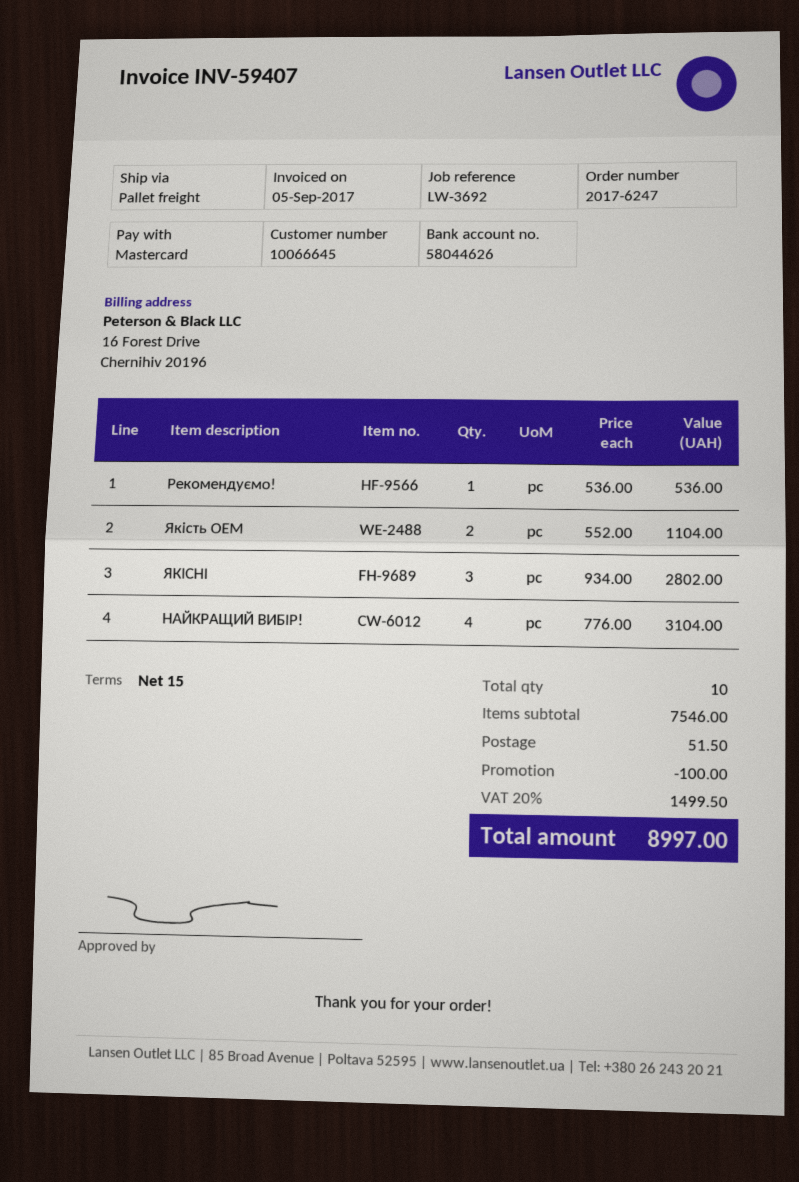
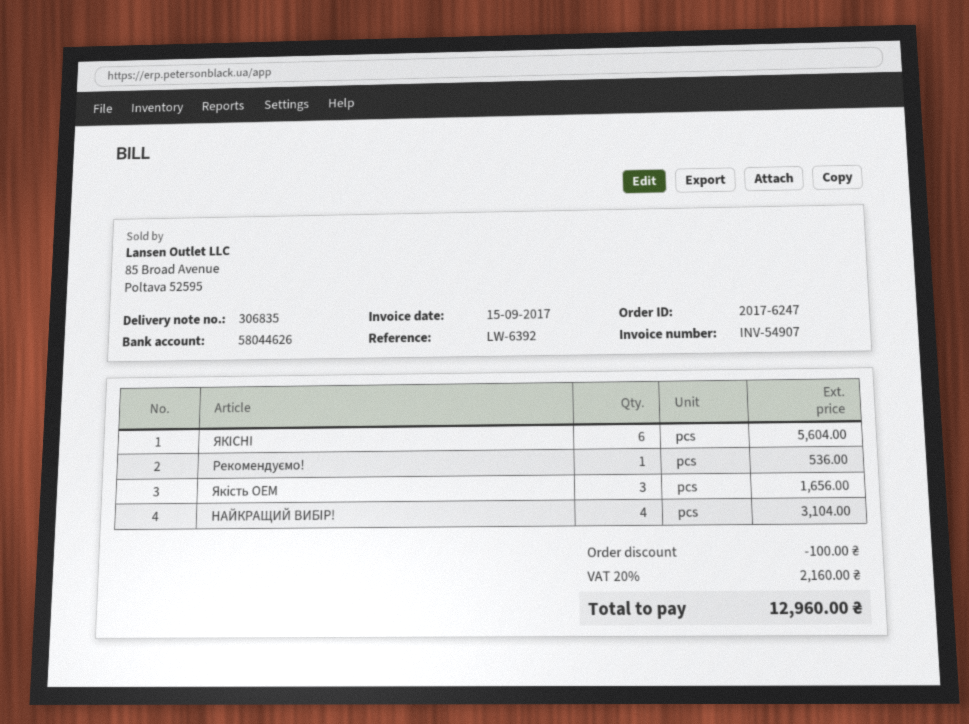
invoice number: INV-59407 -> INV-54907
invoice date: 2017-09-05 -> 2017-09-15
reference: LW-3692 -> LW-6392
Якість OEM: 2 for 1104.00 -> 3 for 1656.00
ЯКІСНІ: 3 for 2802.00 -> 6 for 5604.00
shipping: 51.50 -> none
tax: 20% = 1499.50 -> 20% = 2160.00
total: 8997.00 -> 12960.00

